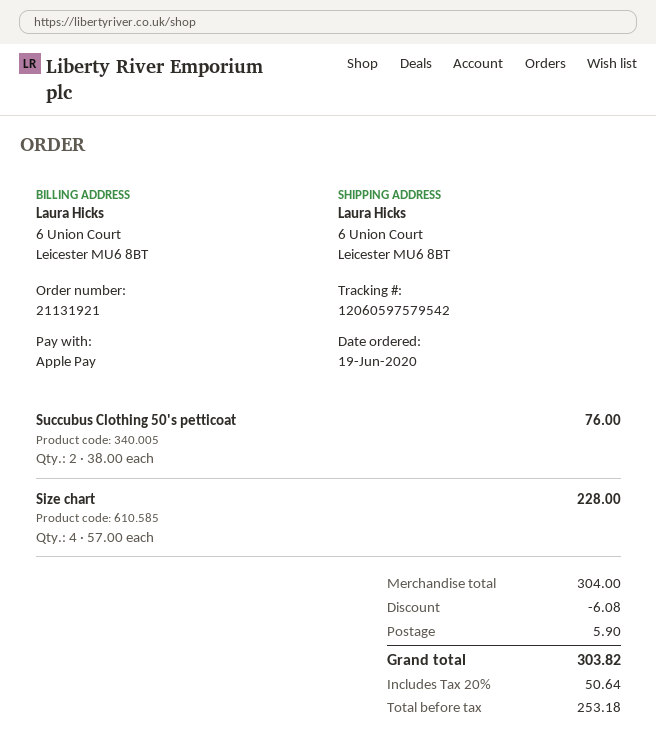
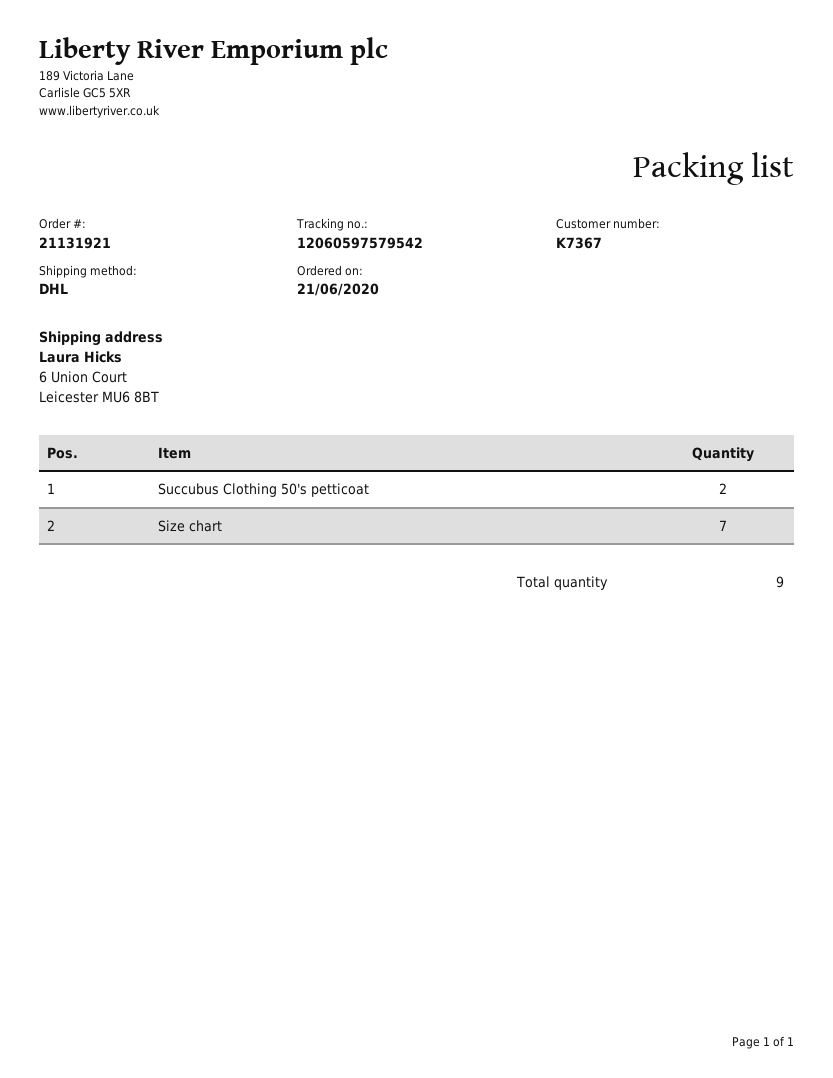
order date: 2020-06-19 -> 2020-06-21
Size chart: 4 -> 7

